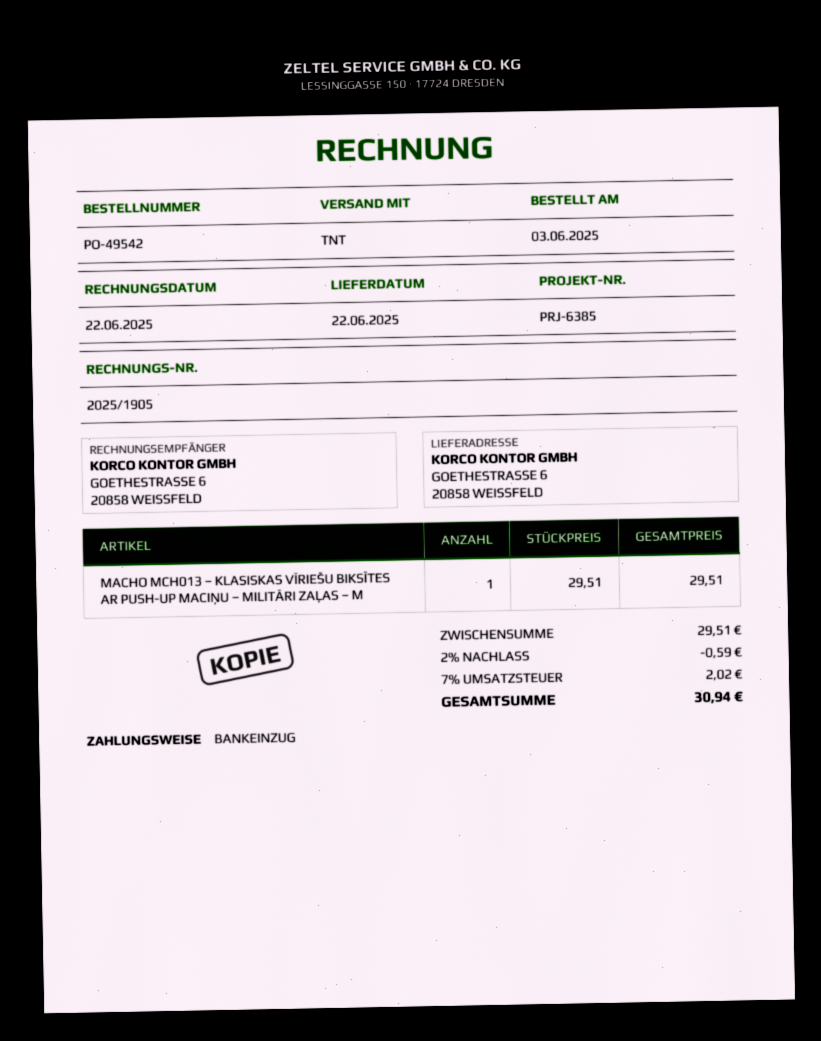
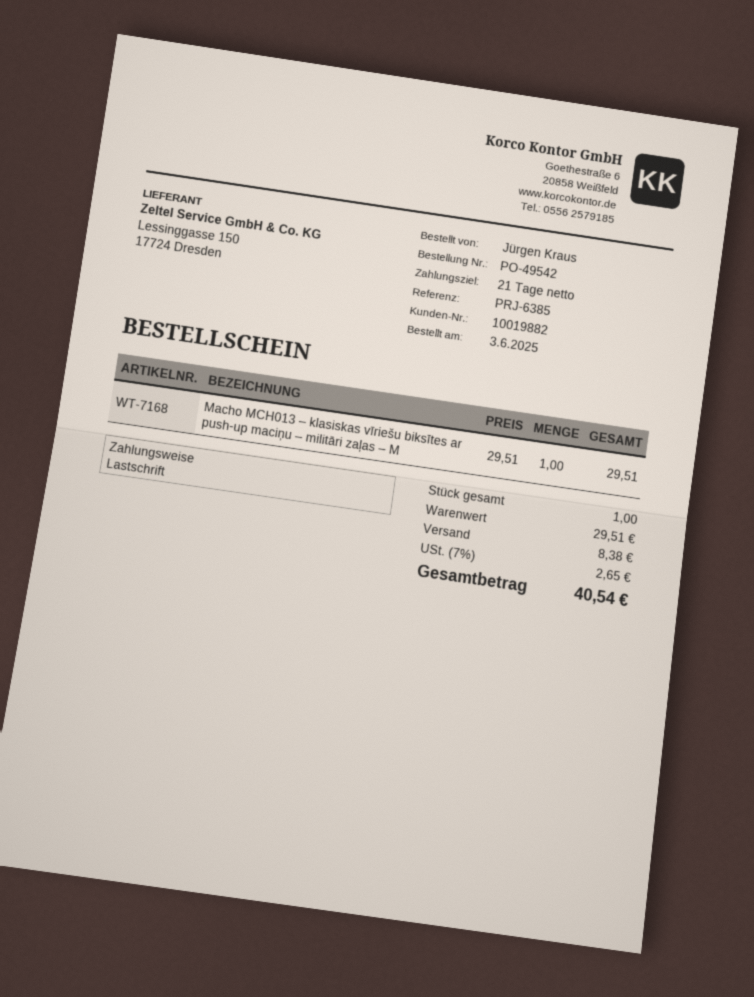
discount: 2% = 0.59 -> none
shipping: none -> 8.38
tax: 7% = 2.02 -> 7% = 2.65
total: 30.94 -> 40.54

